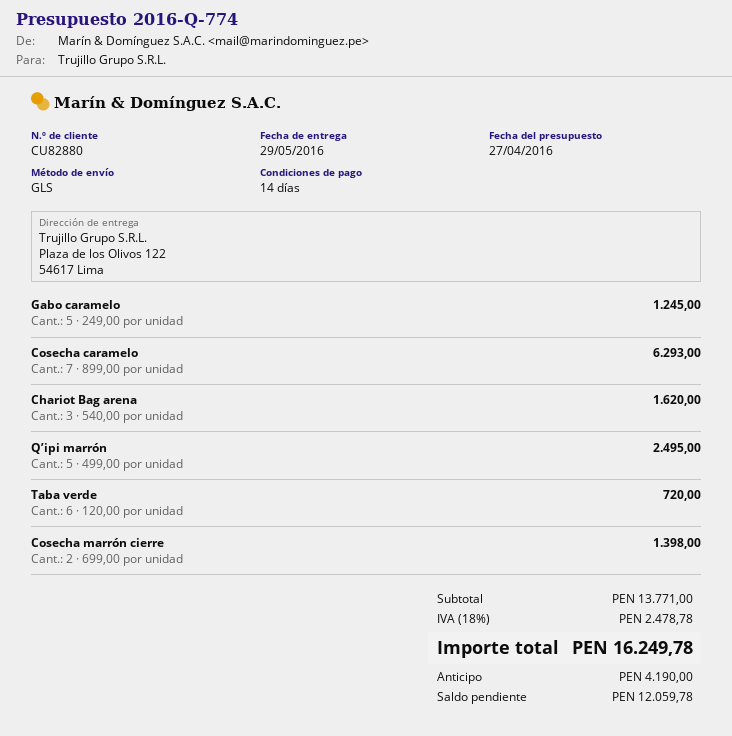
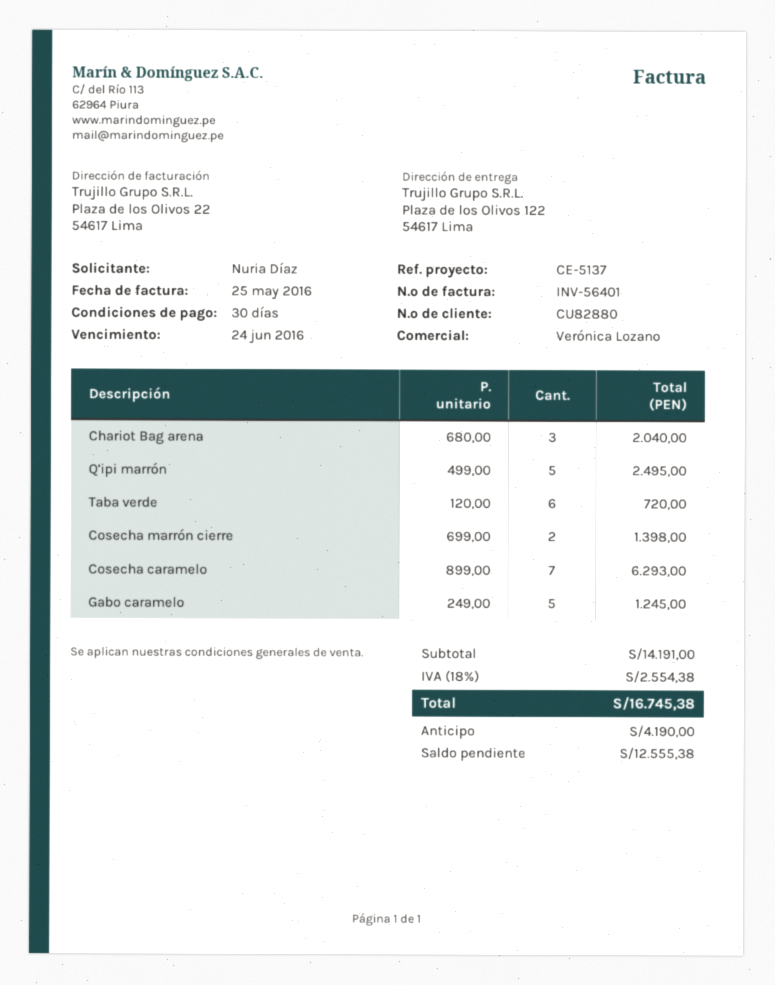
payment terms: 14 days -> 30 days
Chariot Bag arena: 3 x 540.00 = 1620.00 -> 3 x 680.00 = 2040.00
subtotal: 13771.00 -> 14191.00
tax: 18% = 2478.78 -> 18% = 2554.38
total: 16249.78 -> 16745.38
balance: 12059.78 -> 12555.38

